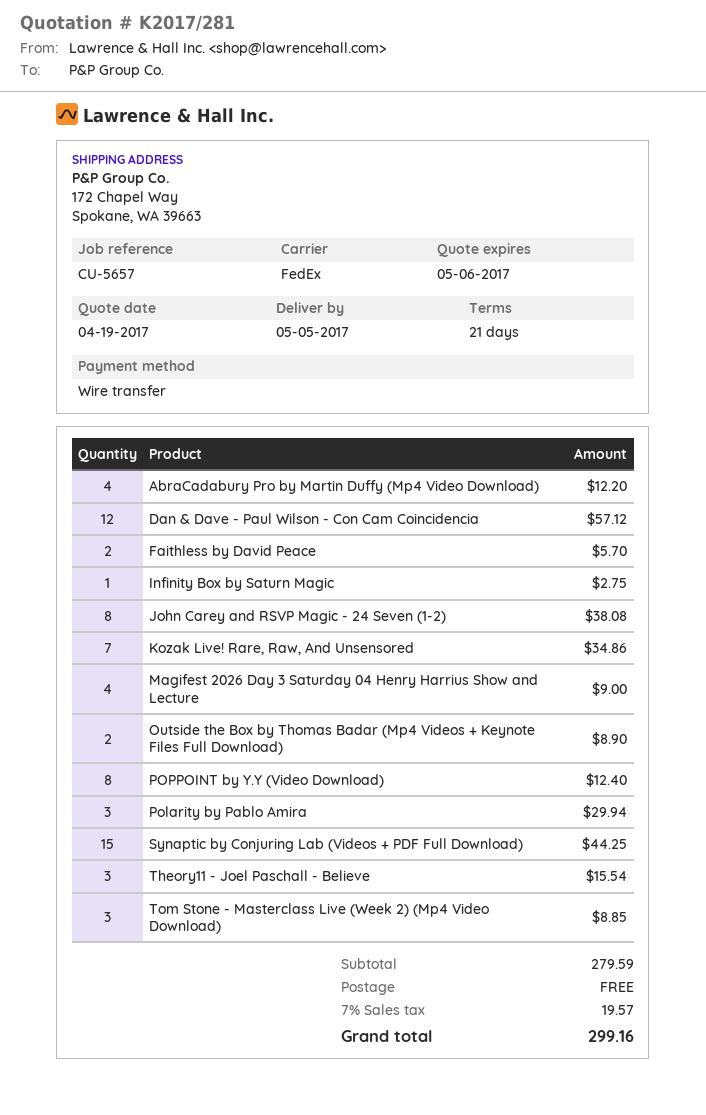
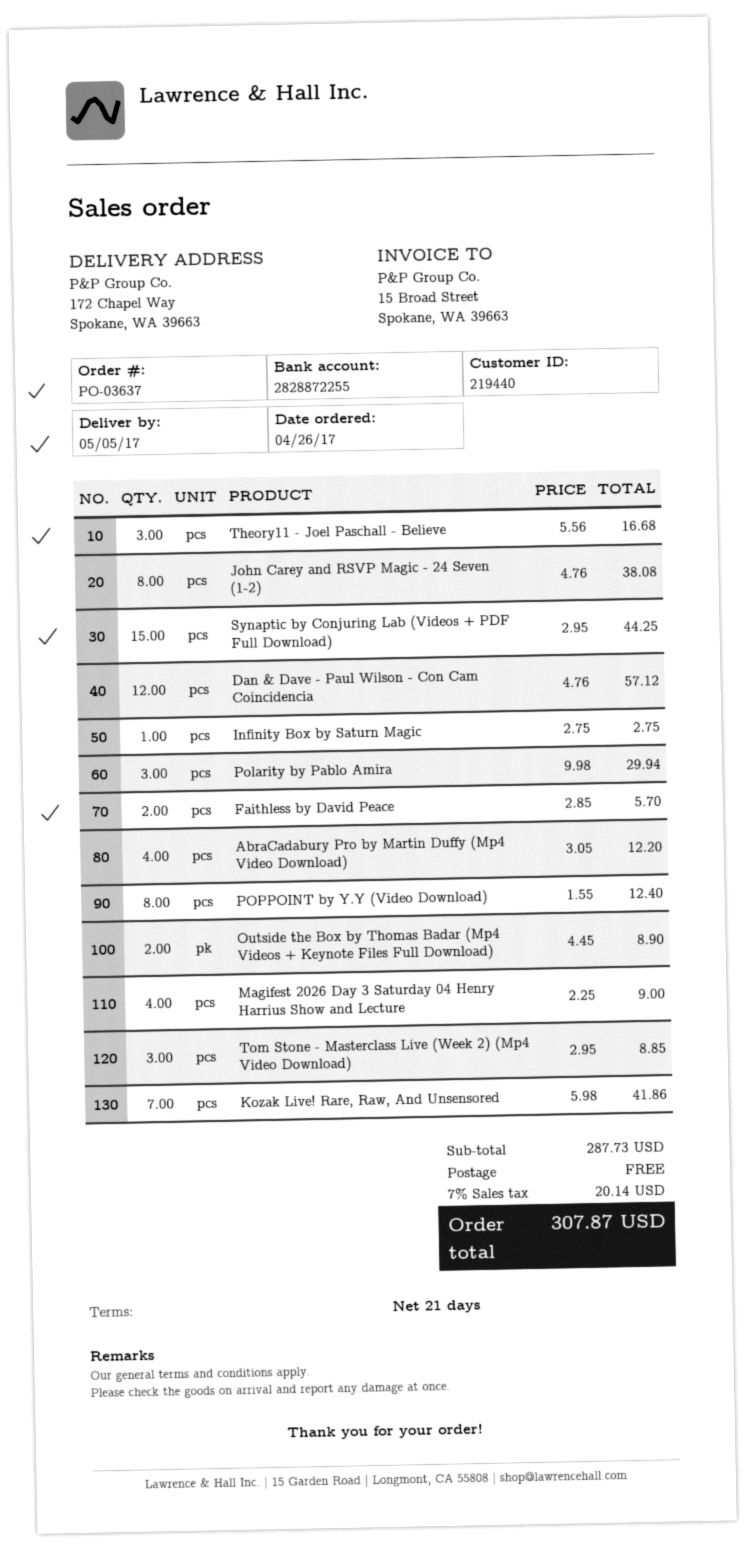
Kozak Live! Rare, Raw, And Unsensored: 7 for 34.86 -> 7 for 41.86
Theory11 - Joel Paschall - Believe: 3 for 15.54 -> 3 for 16.68
subtotal: 279.59 -> 287.73
tax: 7% = 19.57 -> 7% = 20.14
total: 299.16 -> 307.87

